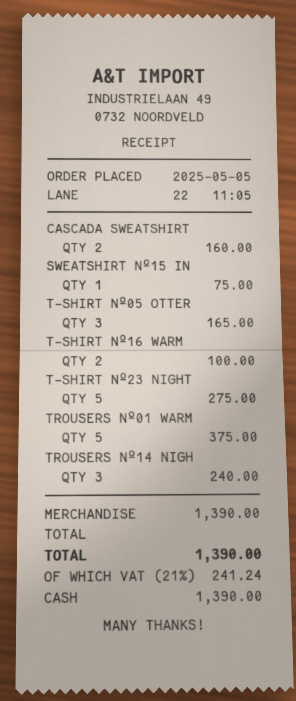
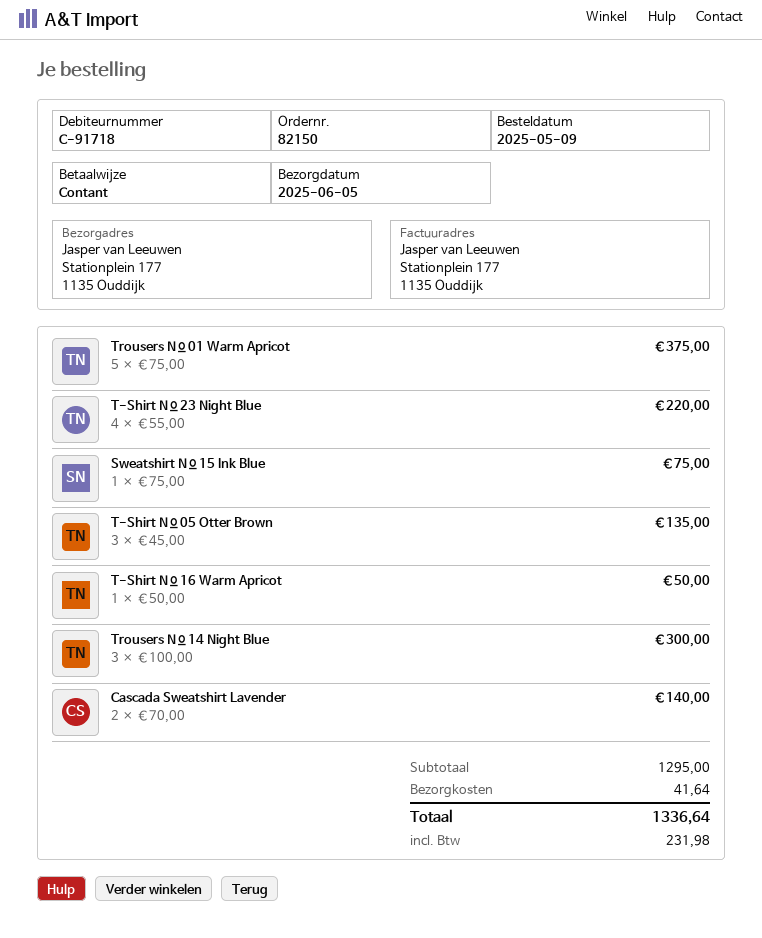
order date: 2025-05-05 -> 2025-05-09
CASCADA SWEATSHIRT: 2 for 160.00 -> 2 for 140.00
T-SHIRT Nº05 OTTER: 3 for 165.00 -> 3 for 135.00
T-SHIRT Nº16 WARM: 2 for 100.00 -> 1 for 50.00
T-SHIRT Nº23 NIGHT: 5 for 275.00 -> 4 for 220.00
TROUSERS Nº14 NIGH: 3 for 240.00 -> 3 for 300.00
subtotal: 1390.00 -> 1295.00
shipping: none -> 41.64
tax: 241.24 -> 231.98
total: 1390.00 -> 1336.64

